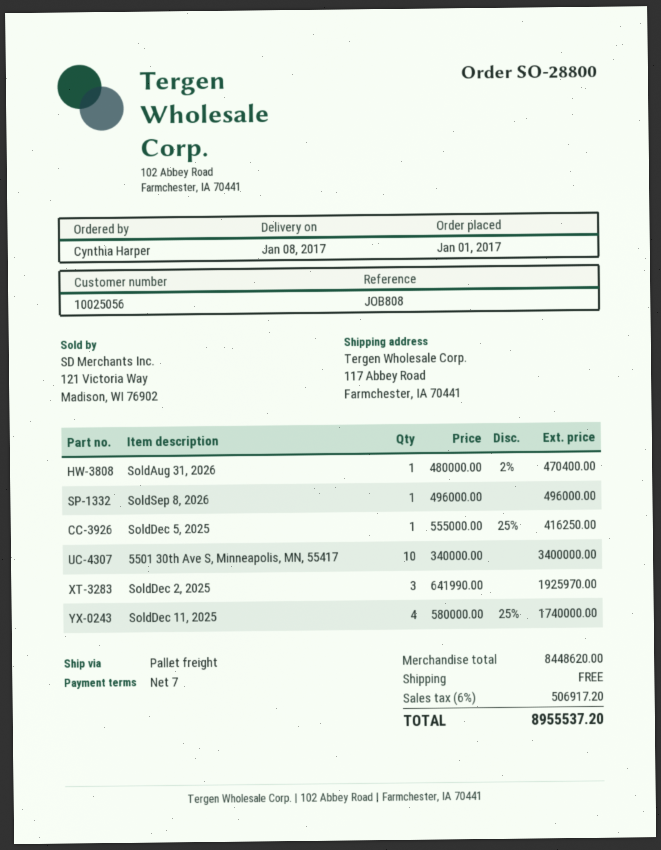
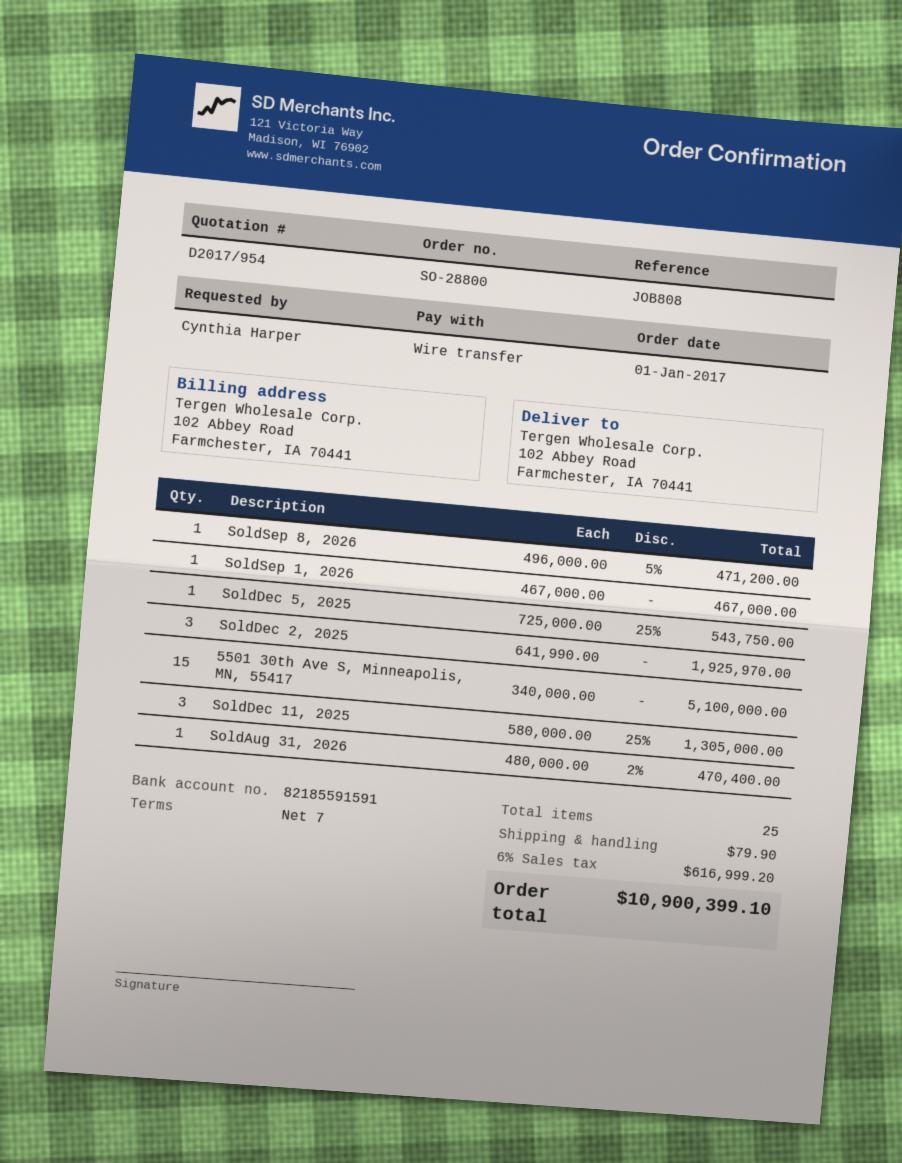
ship to: 117 Abbey Road, Farmchester, IA 70441 -> 102 Abbey Road, Farmchester, IA 70441
SoldSep 8, 2026: 1 x 496000.00 = 496000.00 -> 1 x 496000.00 - 5% = 471200.00
SoldDec 5, 2025: 1 x 555000.00 - 25% = 416250.00 -> 1 x 725000.00 - 25% = 543750.00
5501 30th Ave S, Minneapolis, MN, 55417: 10 x 340000.00 = 3400000.00 -> 15 x 340000.00 = 5100000.00
SoldDec 11, 2025: 4 x 580000.00 - 25% = 1740000.00 -> 3 x 580000.00 - 25% = 1305000.00
SoldSep 1, 2026: none -> 1 x 467000.00 = 467000.00
shipping: 0.00 -> 79.90
tax: 6% = 506917.20 -> 6% = 616999.20
total: 8955537.20 -> 10900399.10

